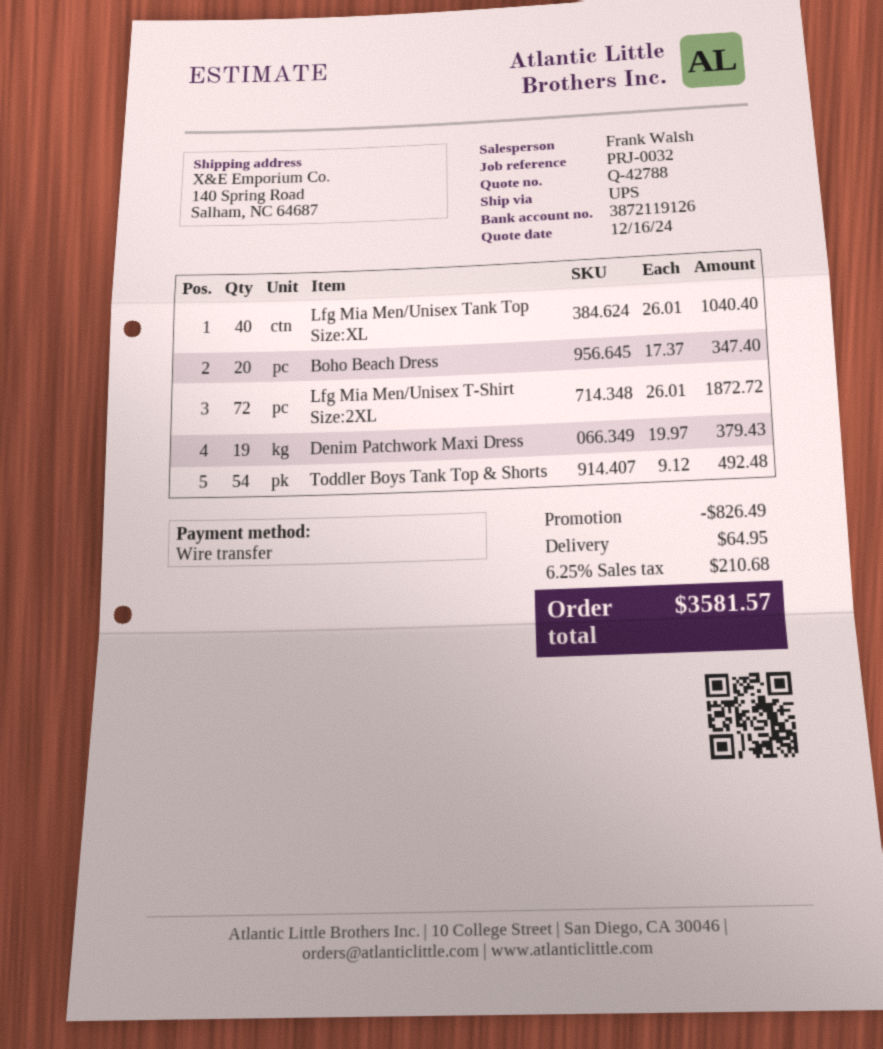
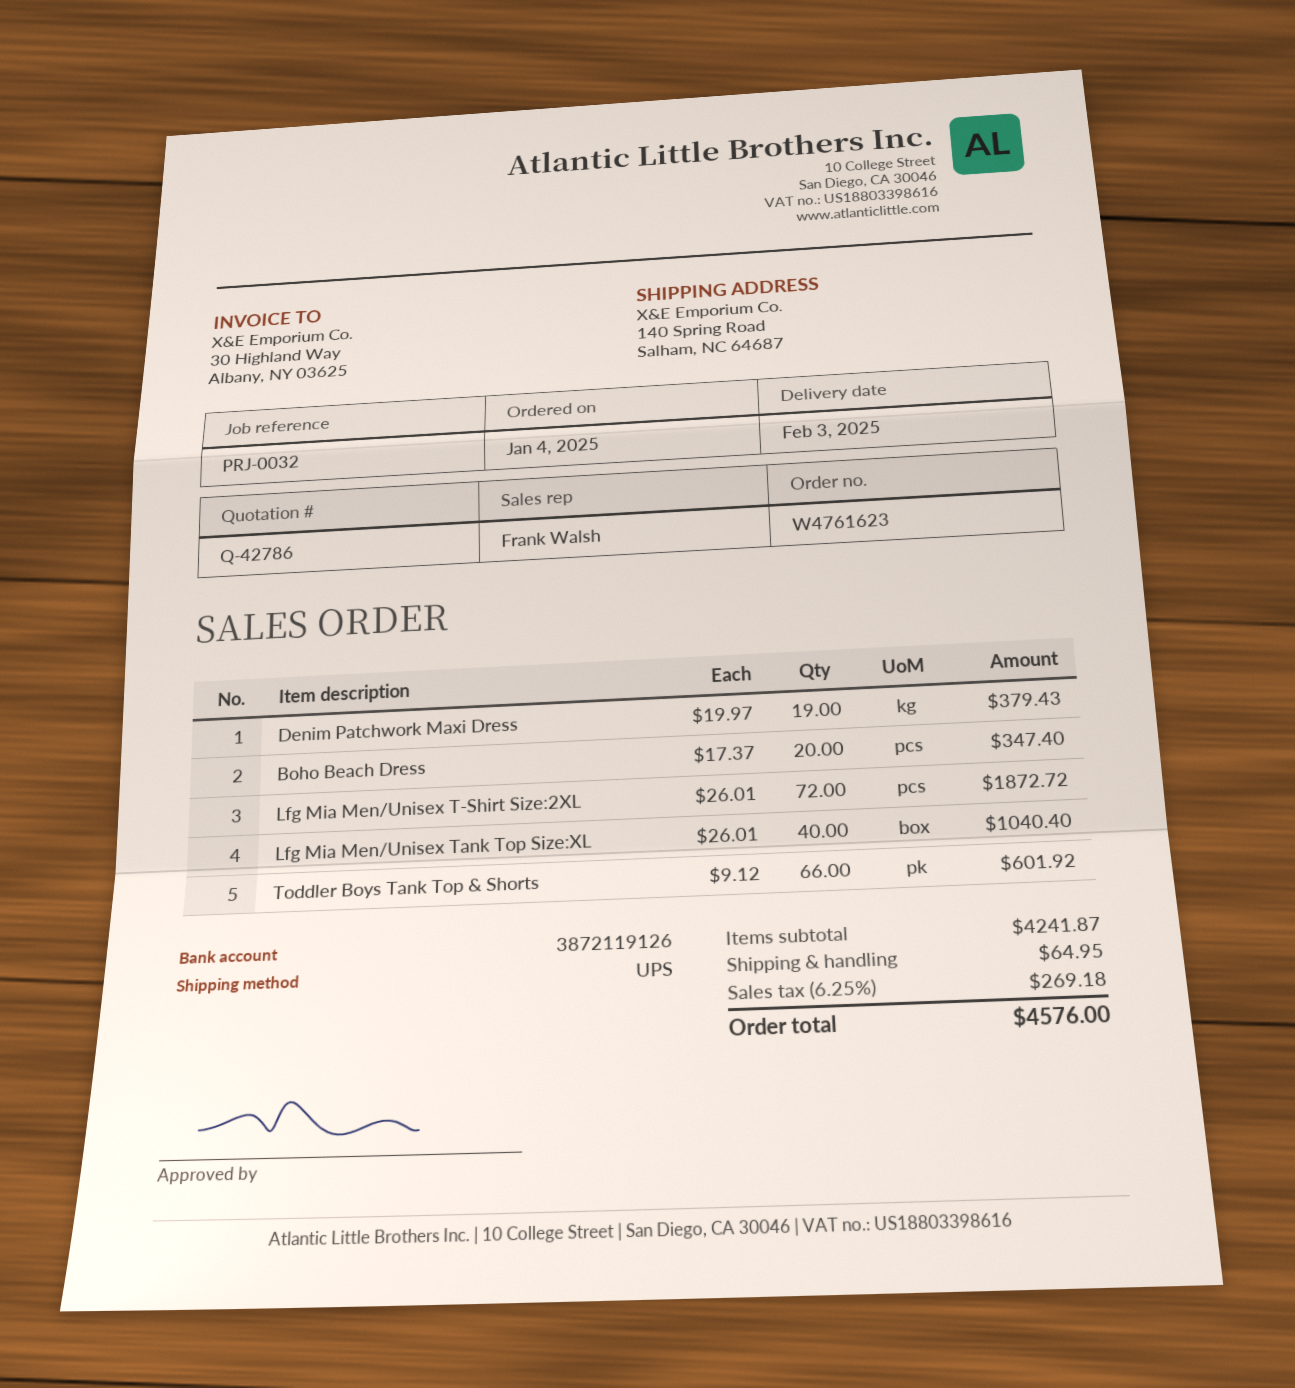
quote number: Q-42788 -> Q-42786
Toddler Boys Tank Top & Shorts: 54 x 9.12 = 492.48 -> 66 x 9.12 = 601.92
discount: 826.49 -> none
tax: 6.25% = 210.68 -> 6.25% = 269.18
total: 3581.57 -> 4576.00

